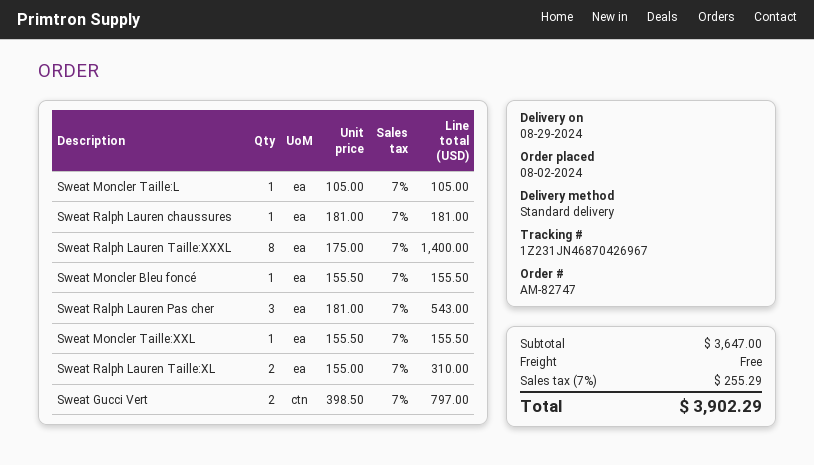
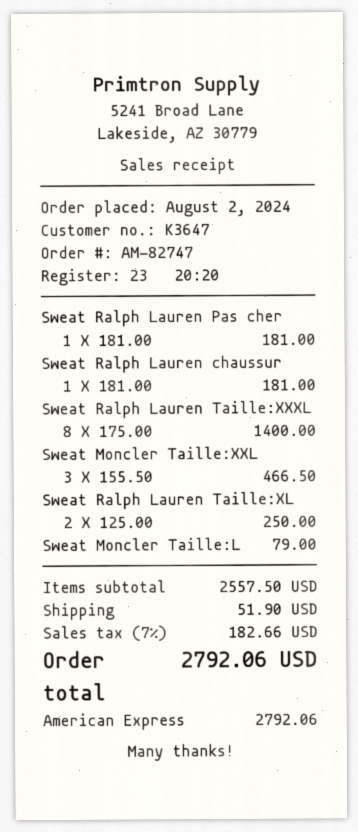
Sweat Moncler Taille:L: 1 x 105.00 = 105.00 -> 1 x 79.00 = 79.00
Sweat Moncler Bleu foncé: 1 x 155.50 = 155.50 -> none
Sweat Ralph Lauren Pas cher: 3 x 181.00 = 543.00 -> 1 x 181.00 = 181.00
Sweat Moncler Taille:XXL: 1 x 155.50 = 155.50 -> 3 x 155.50 = 466.50
Sweat Ralph Lauren Taille:XL: 2 x 155.00 = 310.00 -> 2 x 125.00 = 250.00
Sweat Gucci Vert: 2 x 398.50 = 797.00 -> none
subtotal: 3647.00 -> 2557.50
shipping: 0.00 -> 51.90
tax: 7% = 255.29 -> 7% = 182.66
total: 3902.29 -> 2792.06

